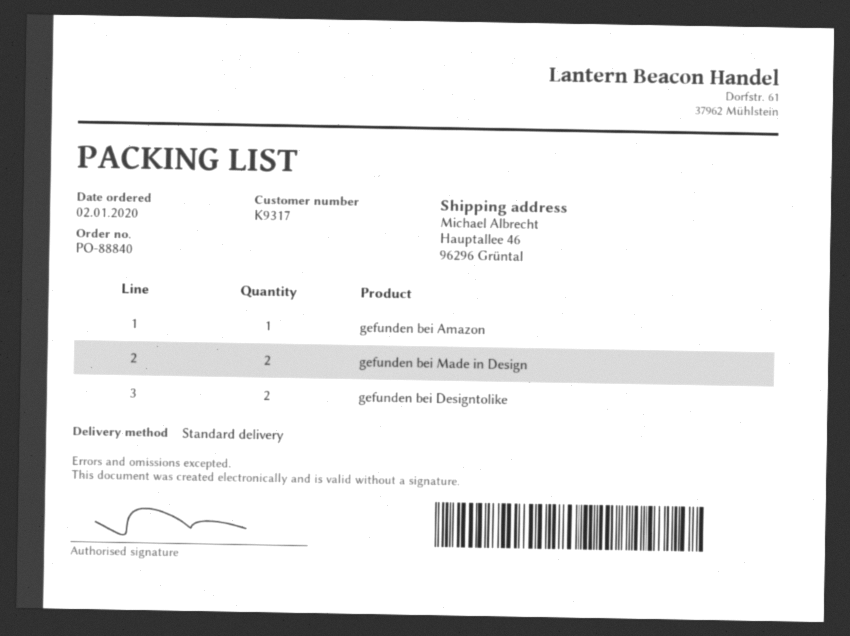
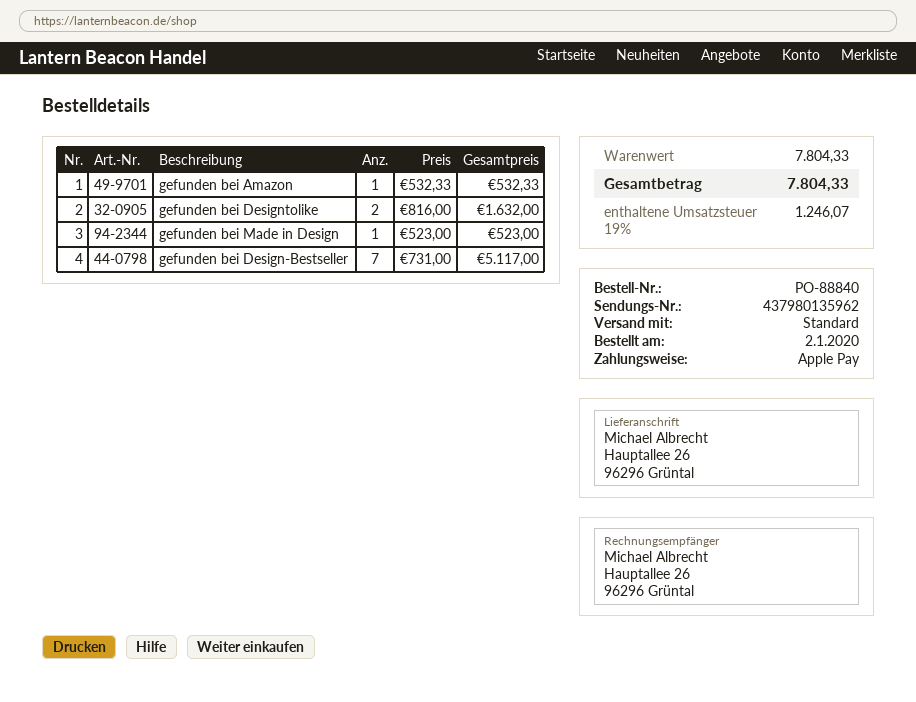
ship to: Hauptallee 46, 96296 Grüntal -> Hauptallee 26, 96296 Grüntal
gefunden bei Made in Design: 2 -> 1
gefunden bei Design-Bestseller: none -> 7

